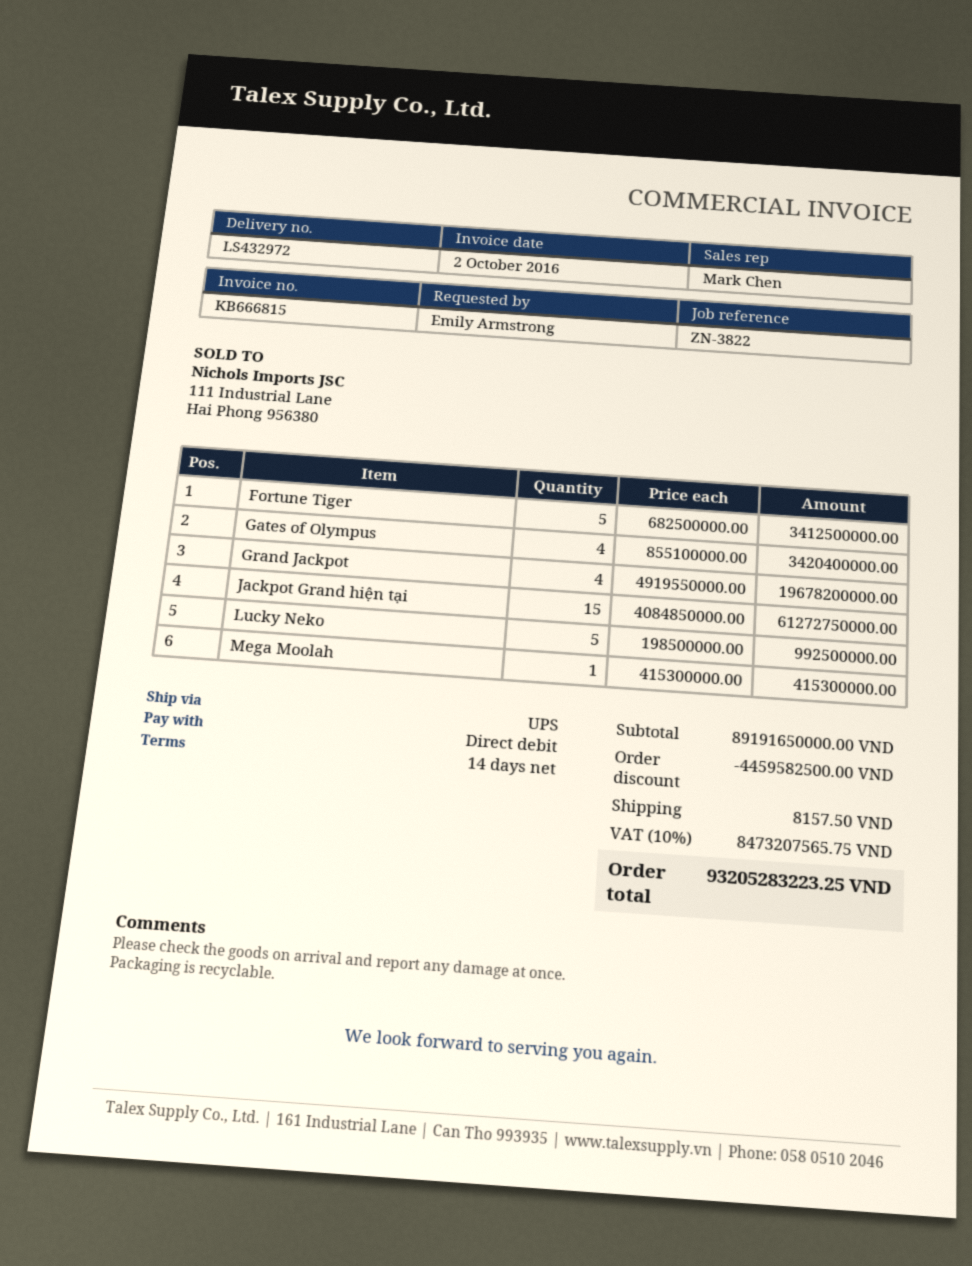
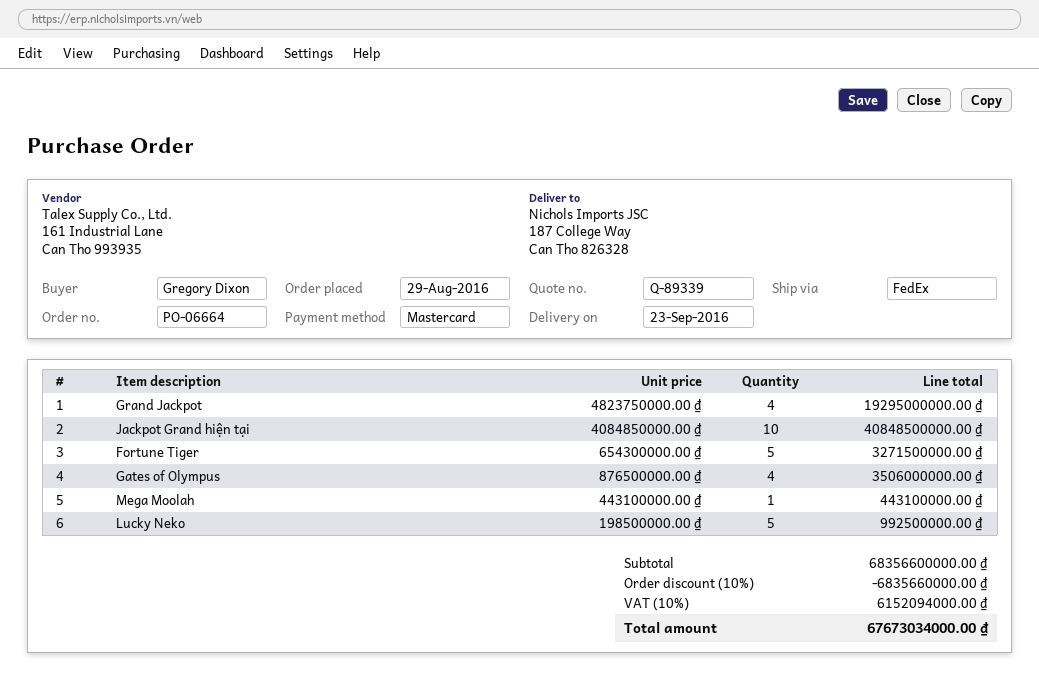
ordered by: Emily Armstrong -> Gregory Dixon
payment method: direct debit -> Mastercard
shipping method: UPS -> FedEx
Fortune Tiger: 5 x 682500000.00 = 3412500000.00 -> 5 x 654300000.00 = 3271500000.00
Gates of Olympus: 4 x 855100000.00 = 3420400000.00 -> 4 x 876500000.00 = 3506000000.00
Grand Jackpot: 4 x 4919550000.00 = 19678200000.00 -> 4 x 4823750000.00 = 19295000000.00
Jackpot Grand hiện tại: 15 x 4084850000.00 = 61272750000.00 -> 10 x 4084850000.00 = 40848500000.00
Mega Moolah: 1 x 415300000.00 = 415300000.00 -> 1 x 443100000.00 = 443100000.00
subtotal: 89191650000.00 -> 68356600000.00
discount: 4459582500.00 -> 6835660000.00
shipping: 8157.50 -> none
tax: 10% = 8473207565.75 -> 10% = 6152094000.00
total: 93205283223.25 -> 67673034000.00

